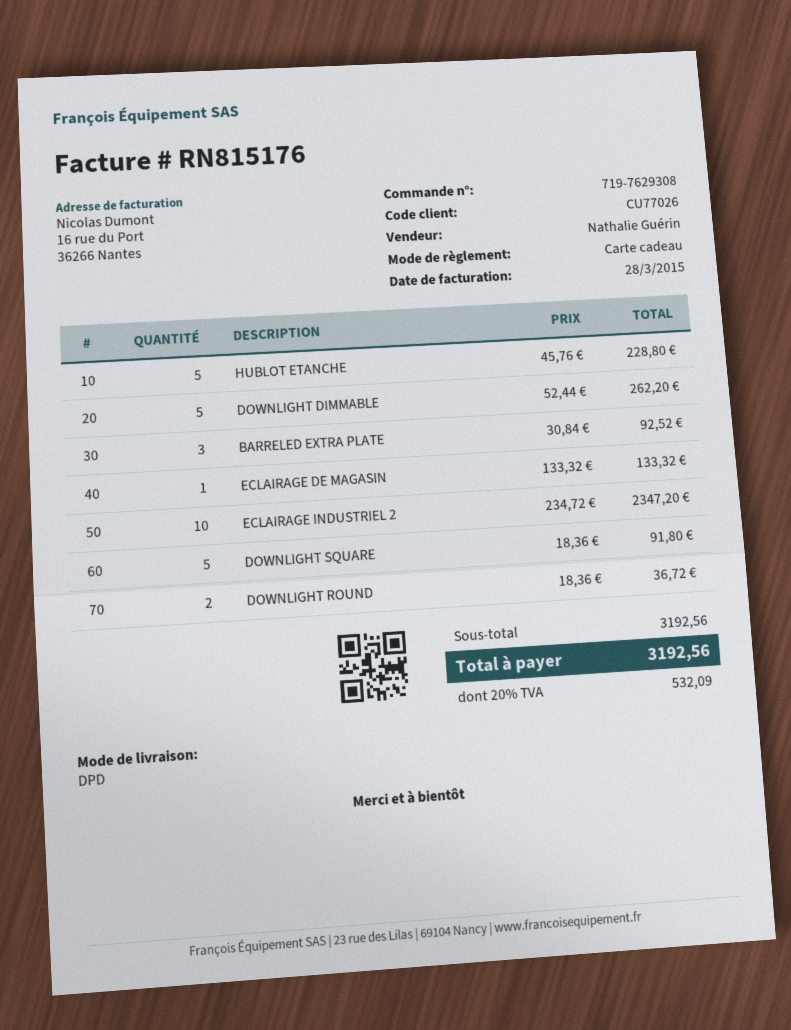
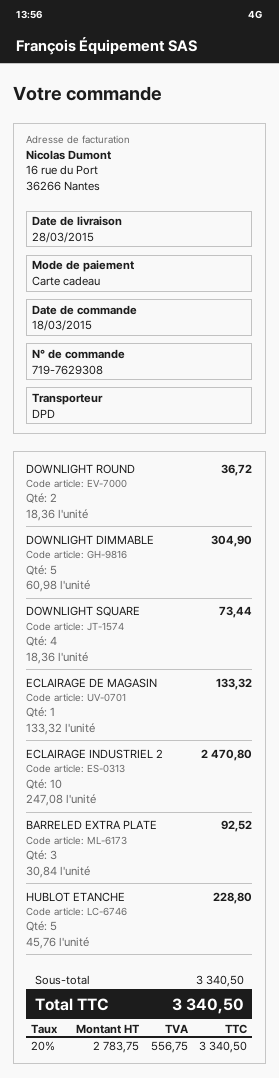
DOWNLIGHT DIMMABLE: 5 x 52.44 = 262.20 -> 5 x 60.98 = 304.90
ECLAIRAGE INDUSTRIEL 2: 10 x 234.72 = 2347.20 -> 10 x 247.08 = 2470.80
DOWNLIGHT SQUARE: 5 x 18.36 = 91.80 -> 4 x 18.36 = 73.44
subtotal: 3192.56 -> 3340.50
tax: 20% = 532.09 -> 20% = 556.75
total: 3192.56 -> 3340.50

